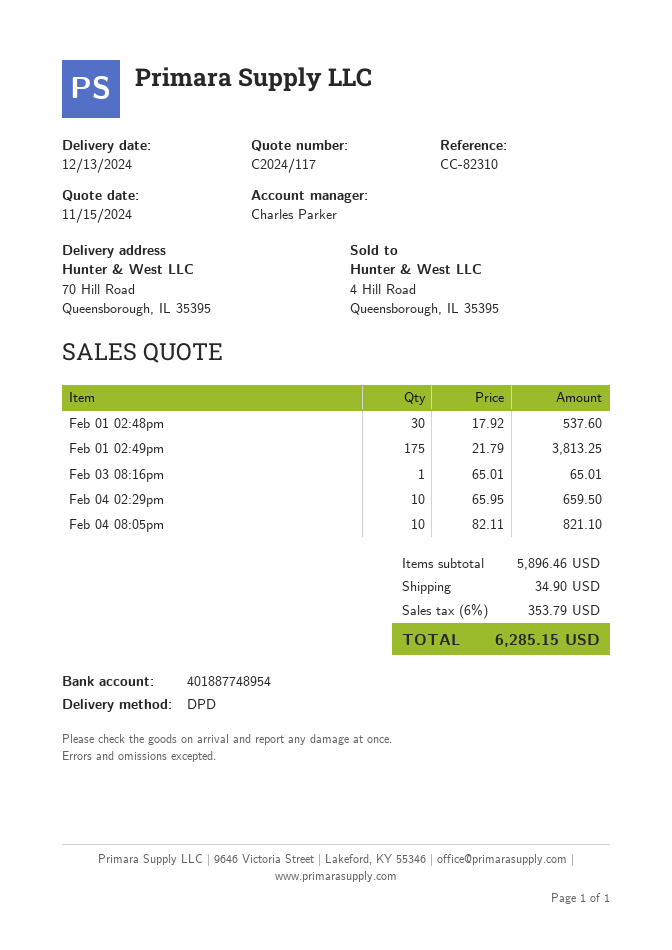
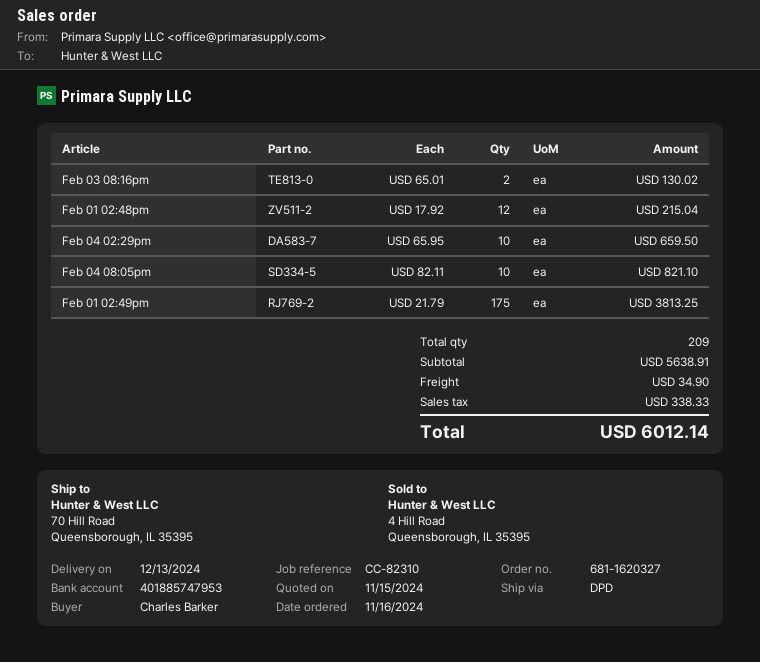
bank account: 401887748954 -> 401885747953
Feb 01 02:48pm: 30 x 17.92 = 537.60 -> 12 x 17.92 = 215.04
Feb 03 08:16pm: 1 x 65.01 = 65.01 -> 2 x 65.01 = 130.02
subtotal: 5896.46 -> 5638.91
tax: 353.79 -> 338.33
total: 6285.15 -> 6012.14

